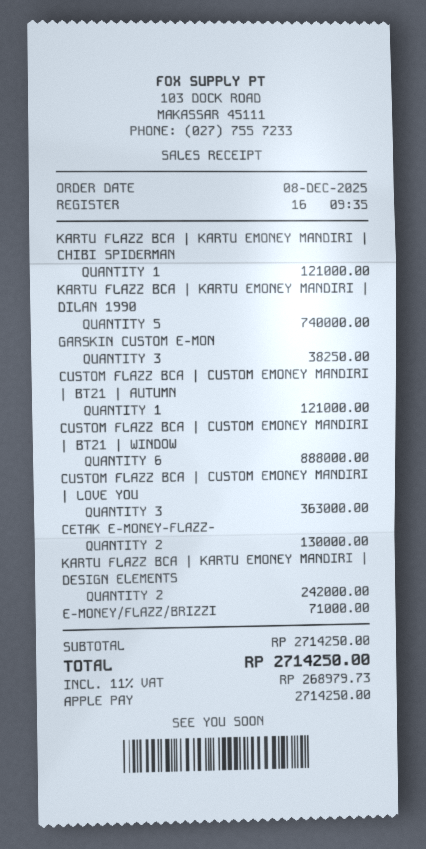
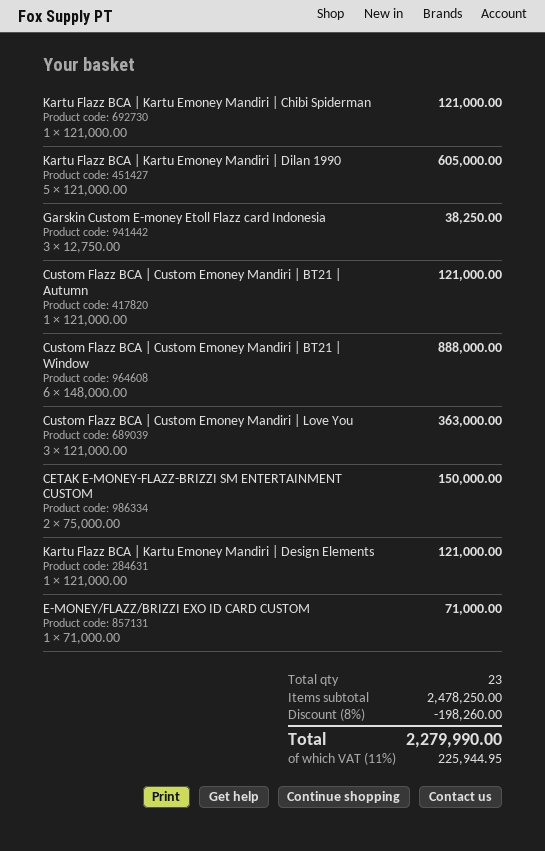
KARTU FLAZZ BCA | KARTU EMONEY MANDIRI | DILAN 1990: 5 for 740000.00 -> 5 for 605000.00
CETAK E-MONEY-FLAZZ-: 2 for 130000.00 -> 2 for 150000.00
KARTU FLAZZ BCA | KARTU EMONEY MANDIRI | DESIGN ELEMENTS: 2 for 242000.00 -> 1 for 121000.00
subtotal: 2714250.00 -> 2478250.00
discount: none -> 8% = 198260.00
tax: 11% = 268979.73 -> 11% = 225944.95
total: 2714250.00 -> 2279990.00

